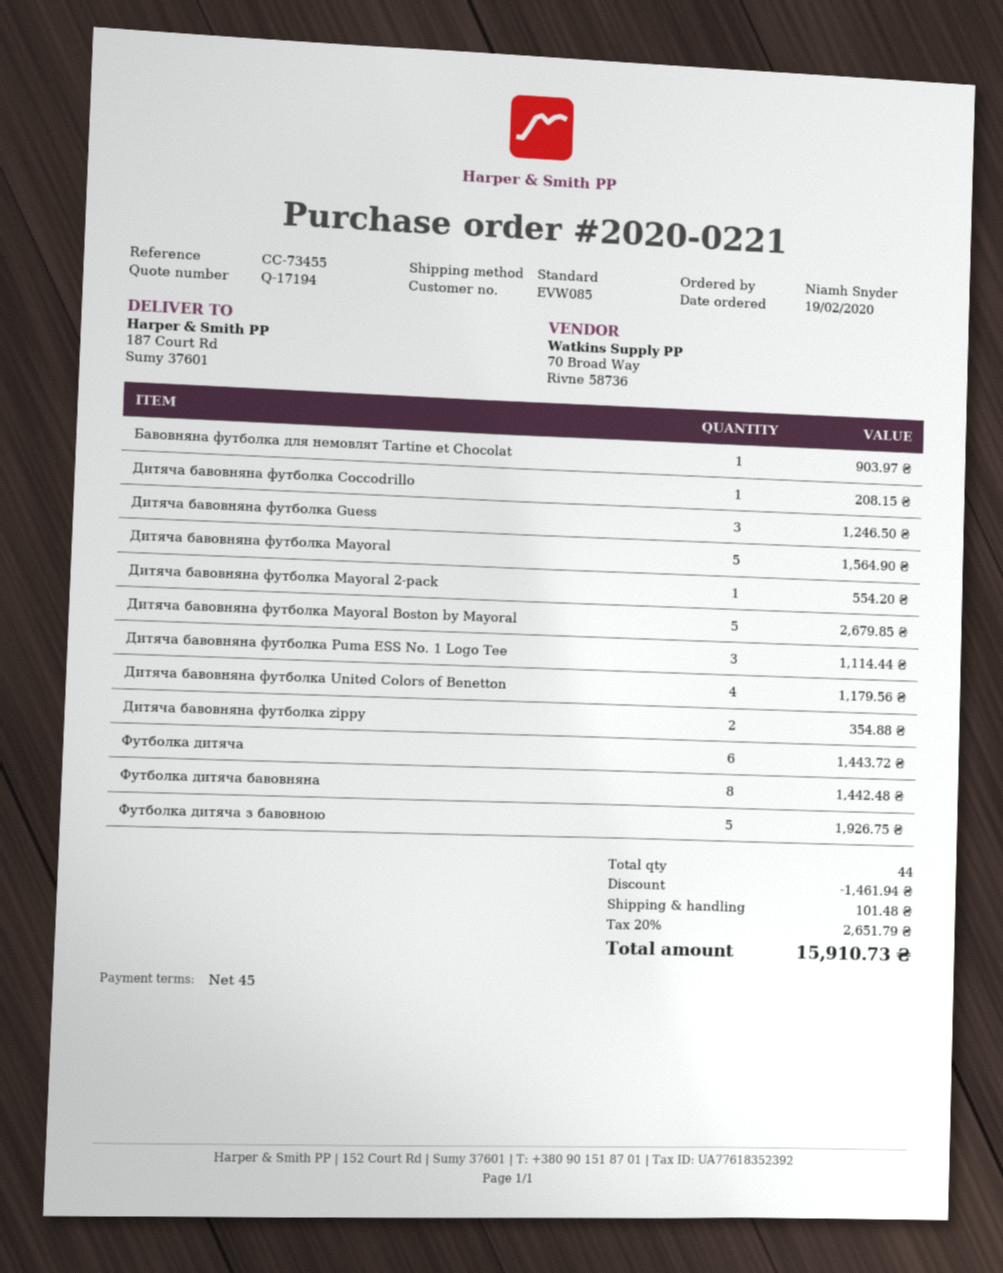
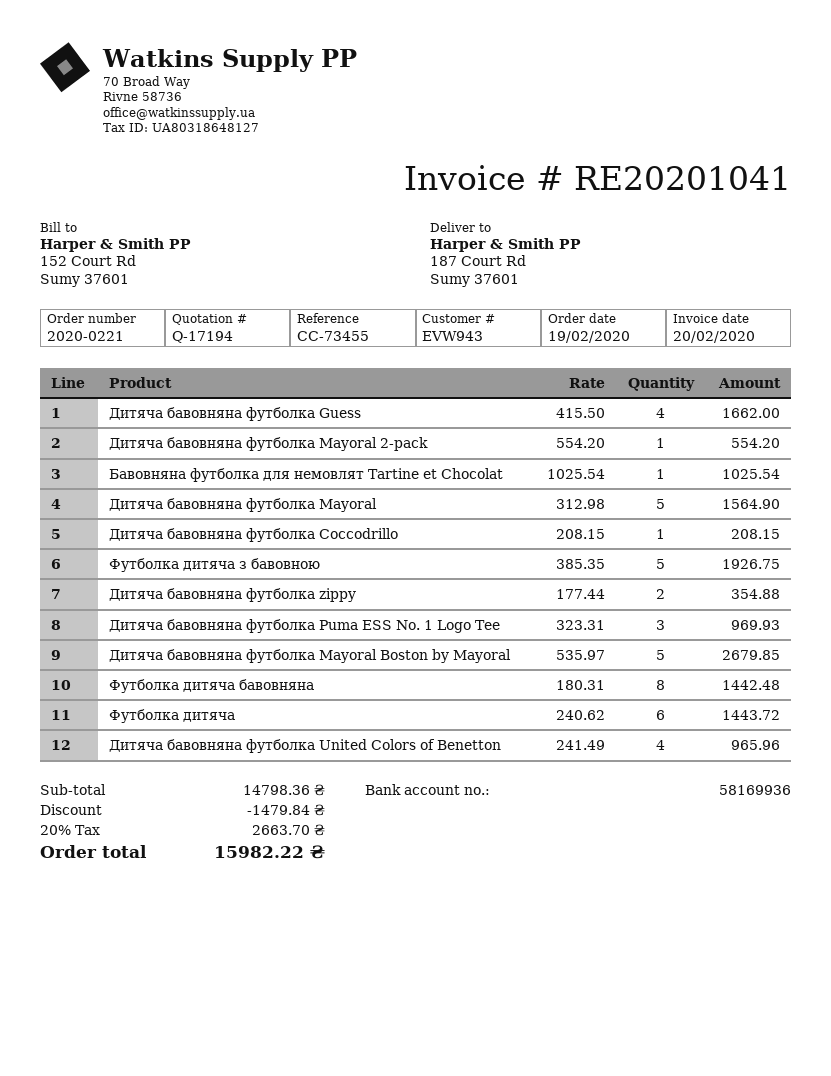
customer number: EVW085 -> EVW943
Бавовняна футболка для немовлят Tartine et Chocolat: 1 for 903.97 -> 1 for 1025.54
Дитяча бавовняна футболка Guess: 3 for 1246.50 -> 4 for 1662.00
Дитяча бавовняна футболка Puma ESS No. 1 Logo Tee: 3 for 1114.44 -> 3 for 969.93
Дитяча бавовняна футболка United Colors of Benetton: 4 for 1179.56 -> 4 for 965.96
discount: 1461.94 -> 1479.84
shipping: 101.48 -> none
tax: 20% = 2651.79 -> 20% = 2663.70
total: 15910.73 -> 15982.22

